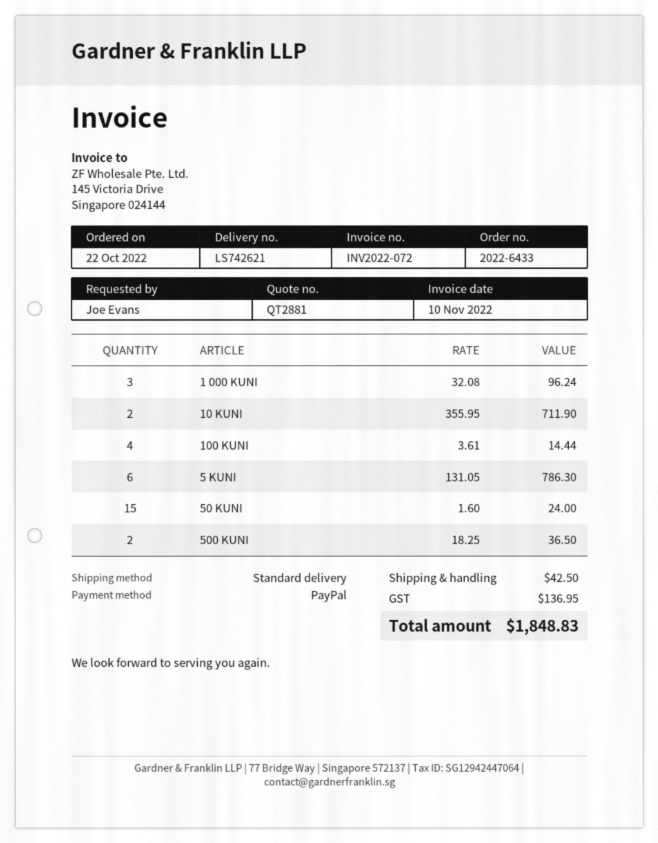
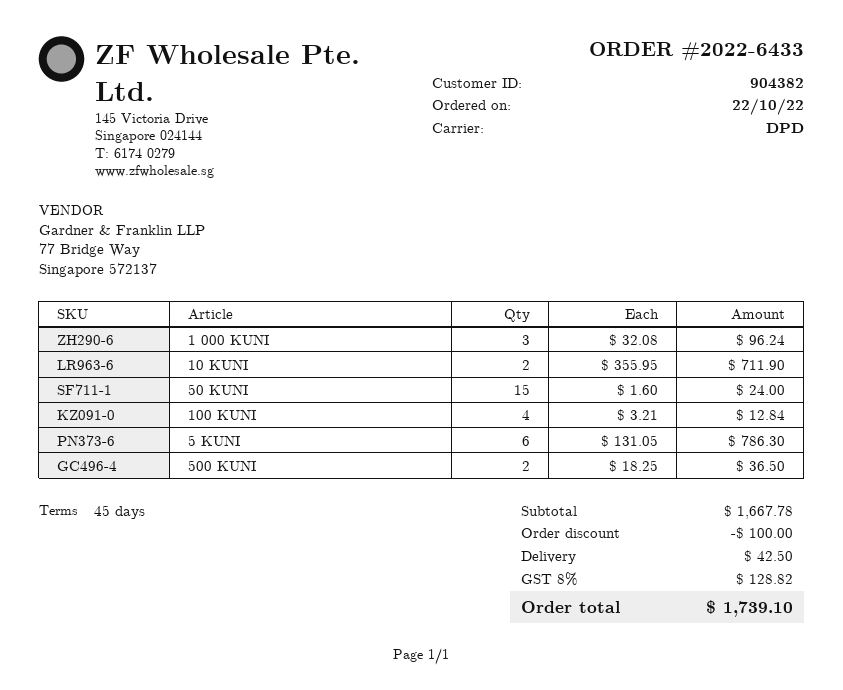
shipping method: standard -> DPD
100 KUNI: 4 x 3.61 = 14.44 -> 4 x 3.21 = 12.84
discount: none -> 100.00
tax: 136.95 -> 128.82
total: 1848.83 -> 1739.10

